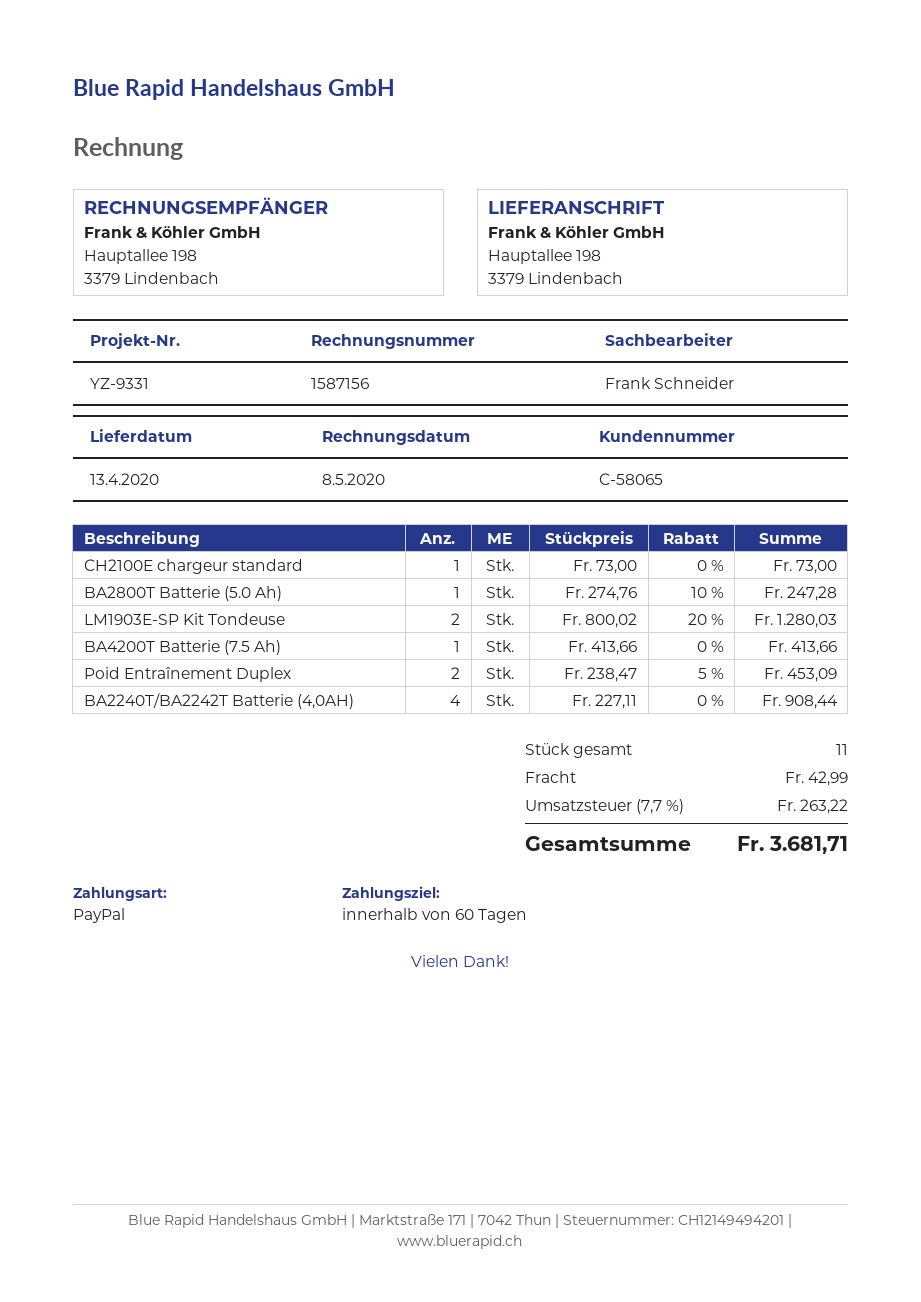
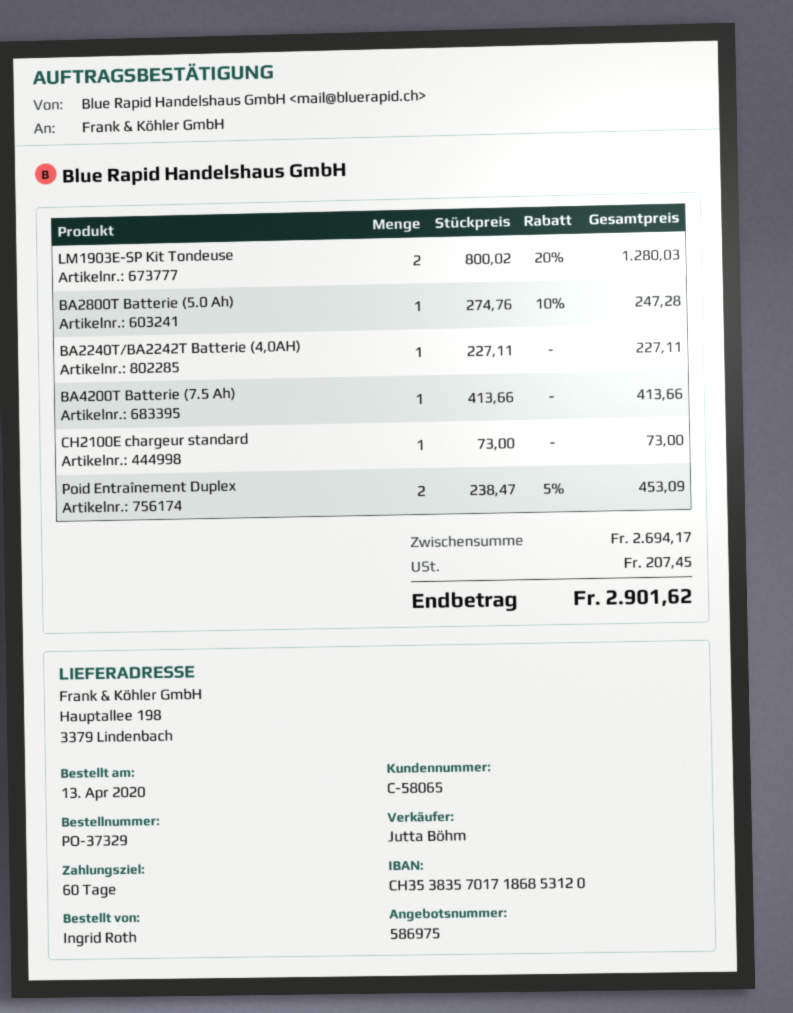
sales rep: Frank Schneider -> Jutta Böhm
BA2240T/BA2242T Batterie (4,0AH): 4 x 227.11 = 908.44 -> 1 x 227.11 = 227.11
shipping: 42.99 -> none
tax: 263.22 -> 207.45
total: 3681.71 -> 2901.62

